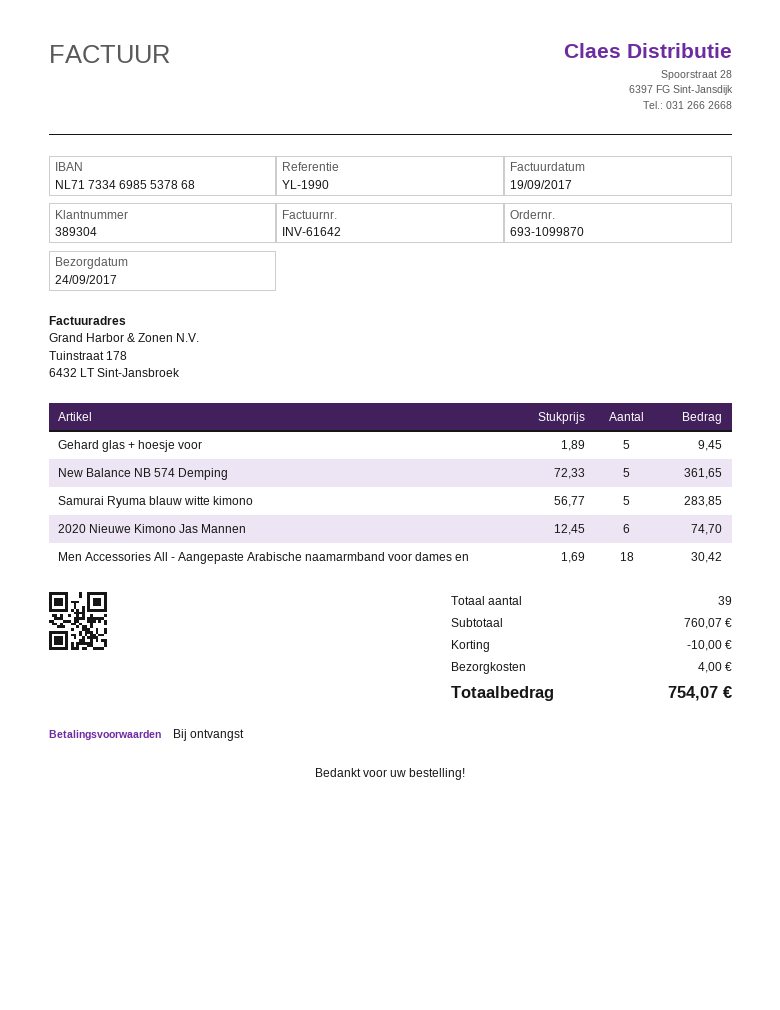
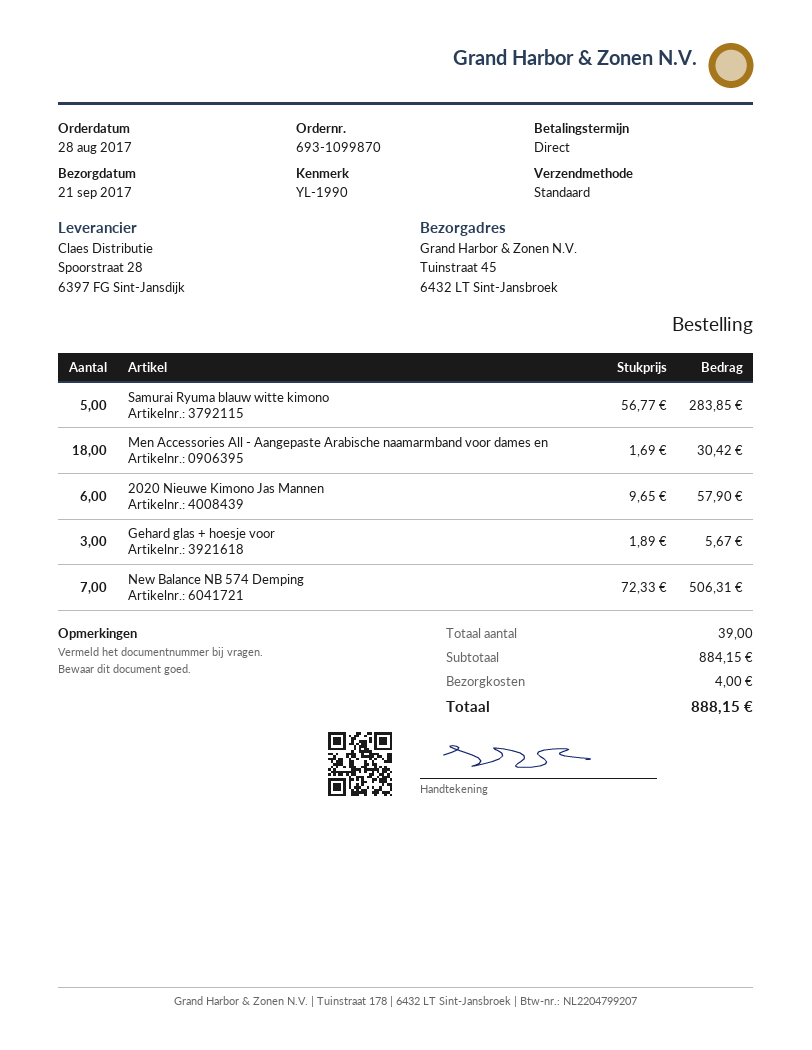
delivery date: 2017-09-24 -> 2017-09-21
Gehard glas + hoesje voor: 5 x 1.89 = 9.45 -> 3 x 1.89 = 5.67
New Balance NB 574 Demping: 5 x 72.33 = 361.65 -> 7 x 72.33 = 506.31
2020 Nieuwe Kimono Jas Mannen: 6 x 12.45 = 74.70 -> 6 x 9.65 = 57.90
subtotal: 760.07 -> 884.15
discount: 10.00 -> none
total: 754.07 -> 888.15

